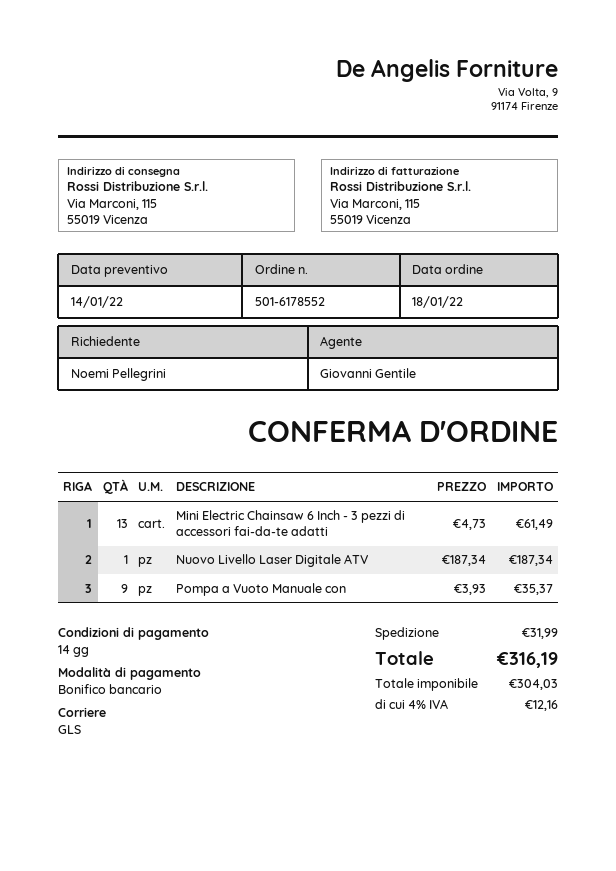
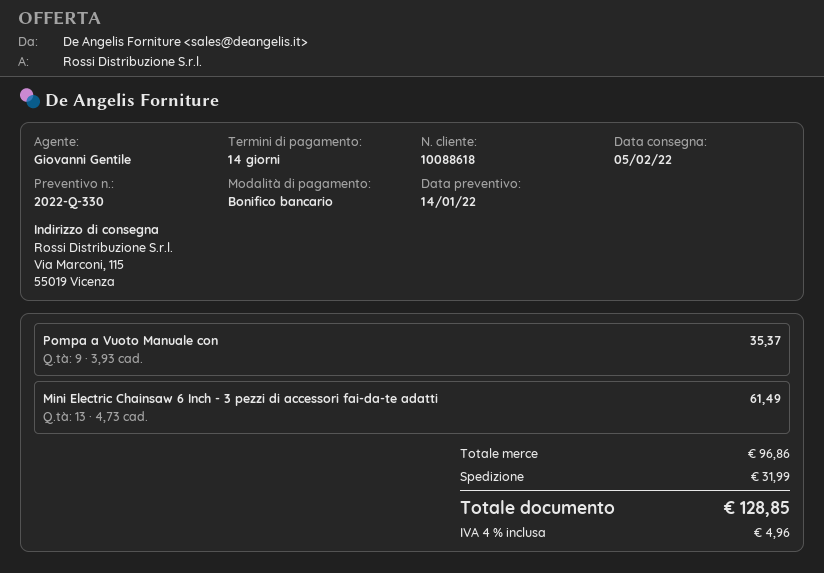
Nuovo Livello Laser Digitale ATV: 1 x 187.34 = 187.34 -> none
tax: 4% = 12.16 -> 4% = 4.96
total: 316.19 -> 128.85

